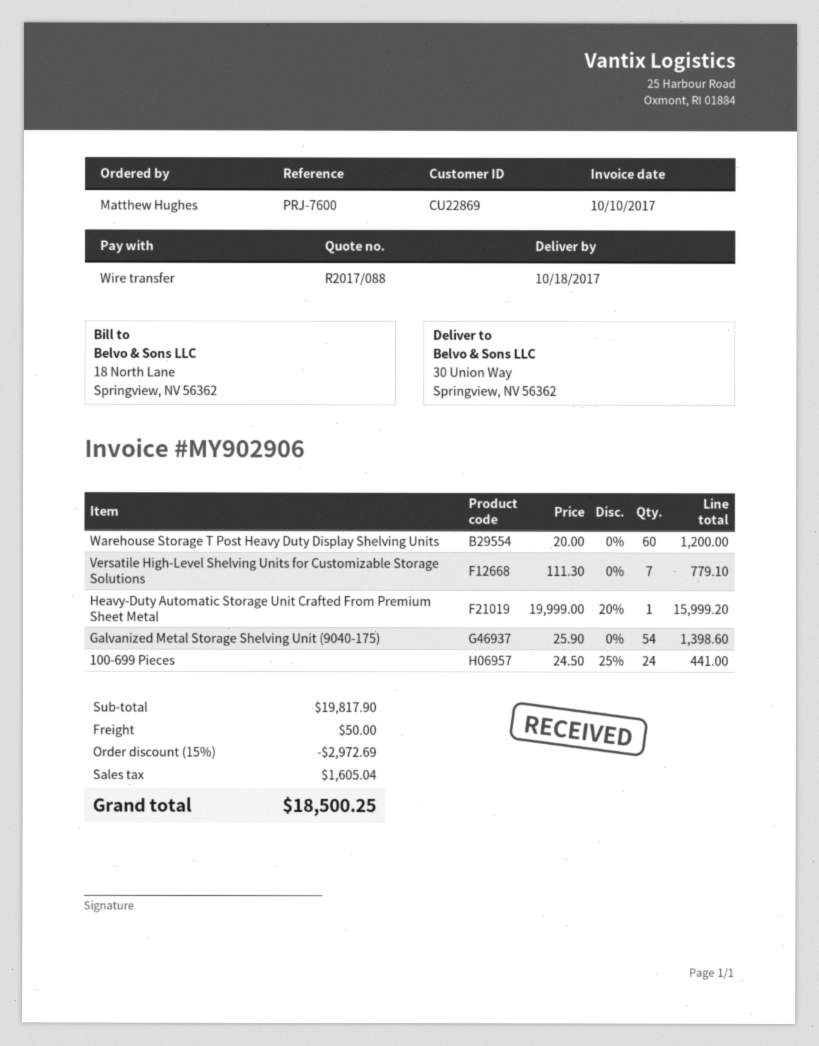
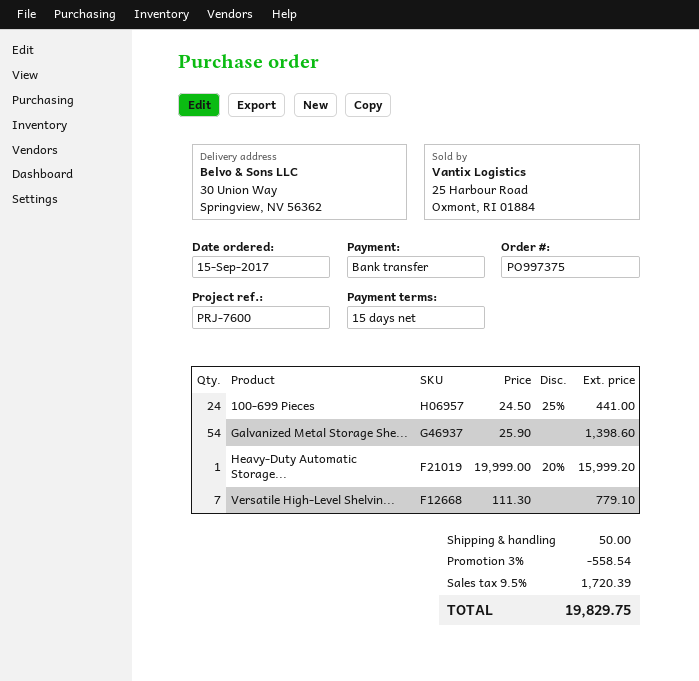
Warehouse Storage T Post Heavy Duty Display Shelving Units: 60 x 20.00 = 1200.00 -> none
discount: 15% = 2972.69 -> 3% = 558.54
tax: 1605.04 -> 1720.39
total: 18500.25 -> 19829.75

